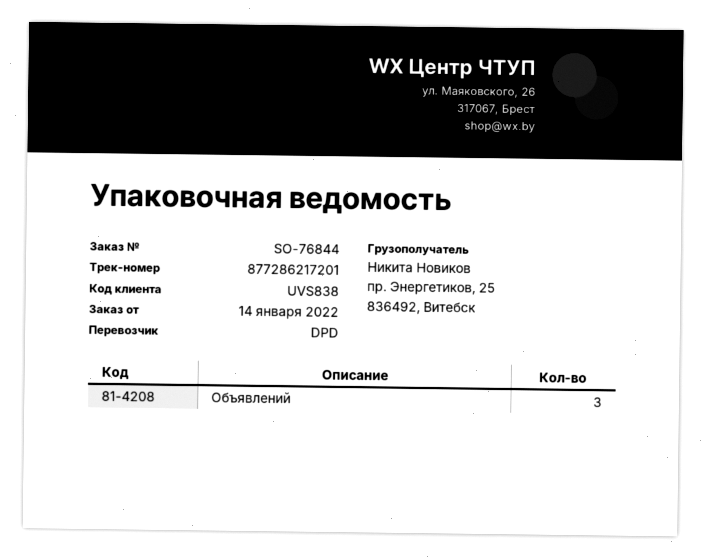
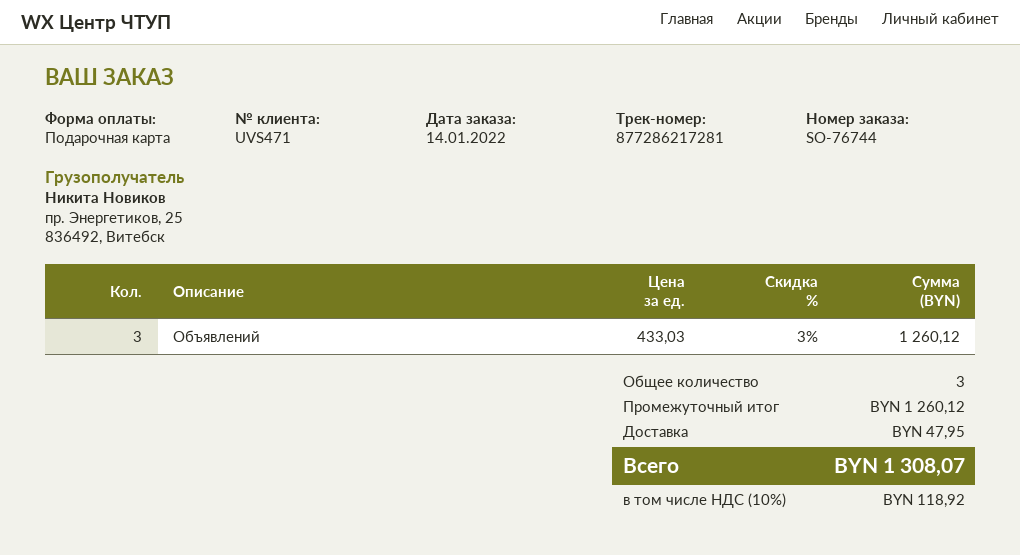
order number: SO-76844 -> SO-76744
customer number: UVS838 -> UVS471
tracking number: 877286217201 -> 877286217281

